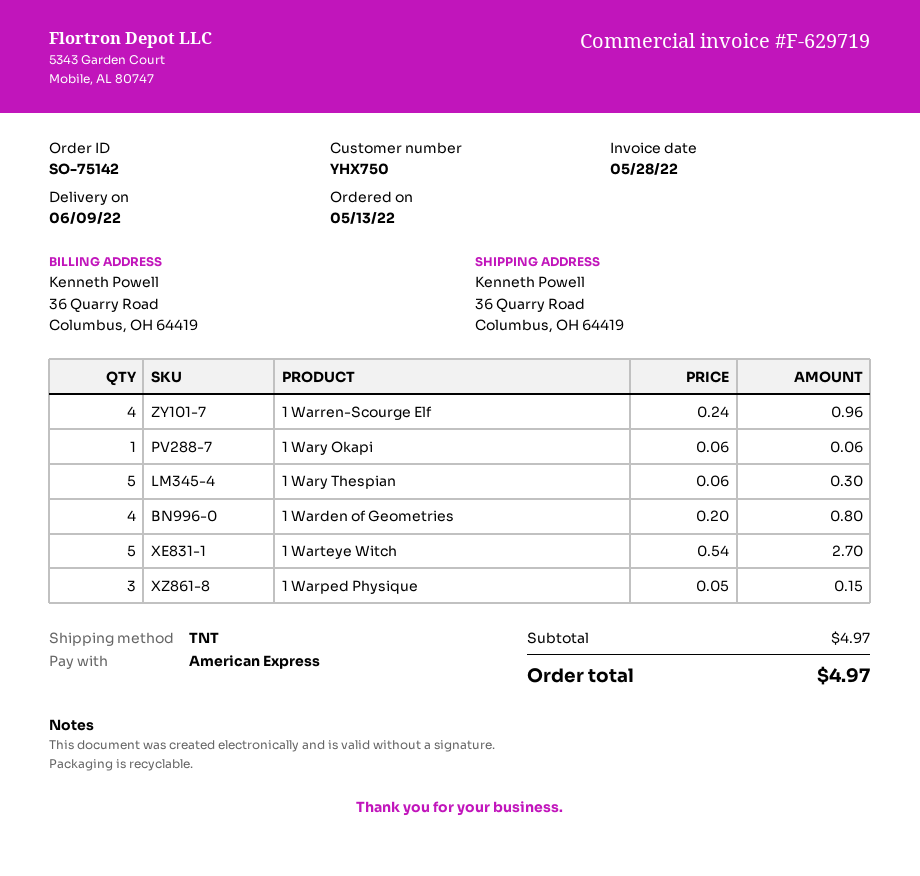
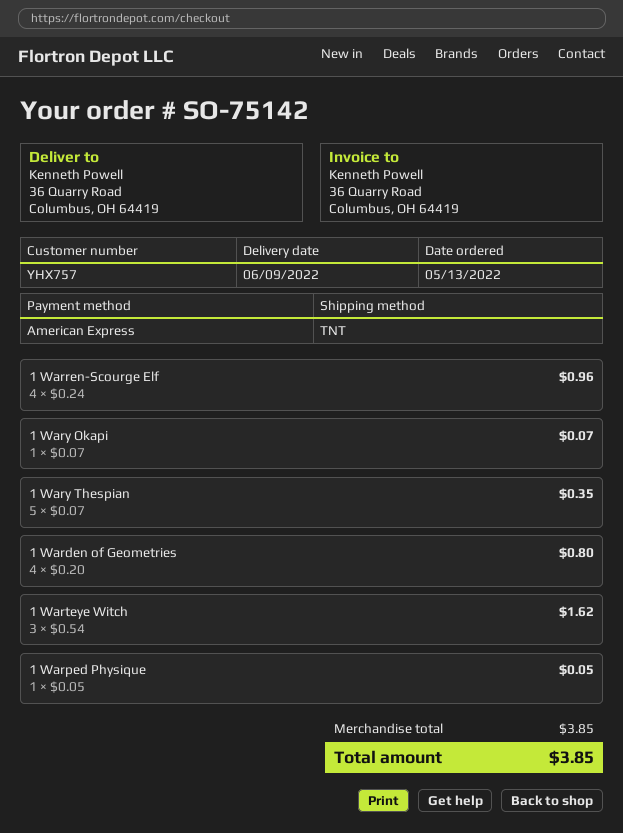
customer number: YHX750 -> YHX757
1 Wary Okapi: 1 x 0.06 = 0.06 -> 1 x 0.07 = 0.07
1 Wary Thespian: 5 x 0.06 = 0.30 -> 5 x 0.07 = 0.35
1 Warteye Witch: 5 x 0.54 = 2.70 -> 3 x 0.54 = 1.62
1 Warped Physique: 3 x 0.05 = 0.15 -> 1 x 0.05 = 0.05
subtotal: 4.97 -> 3.85
total: 4.97 -> 3.85

